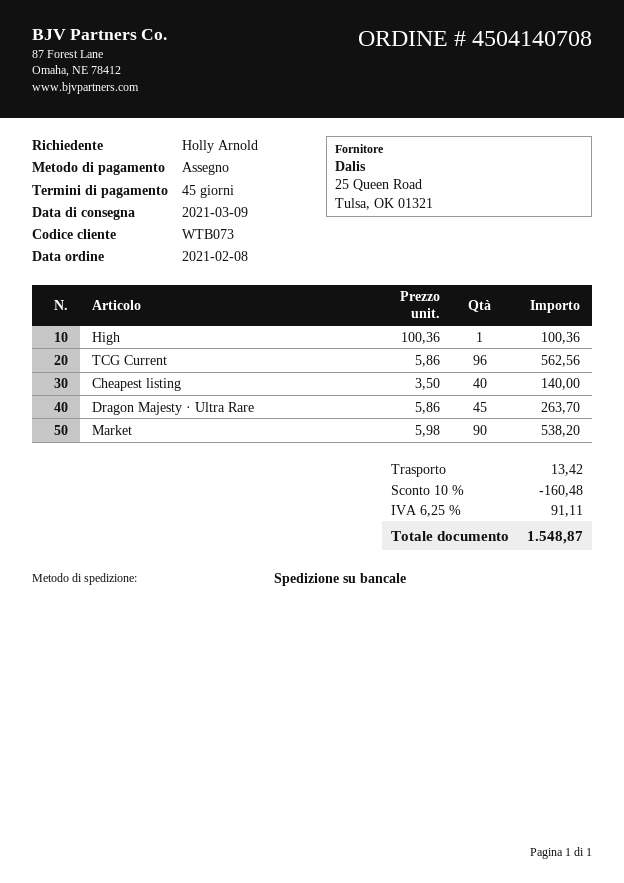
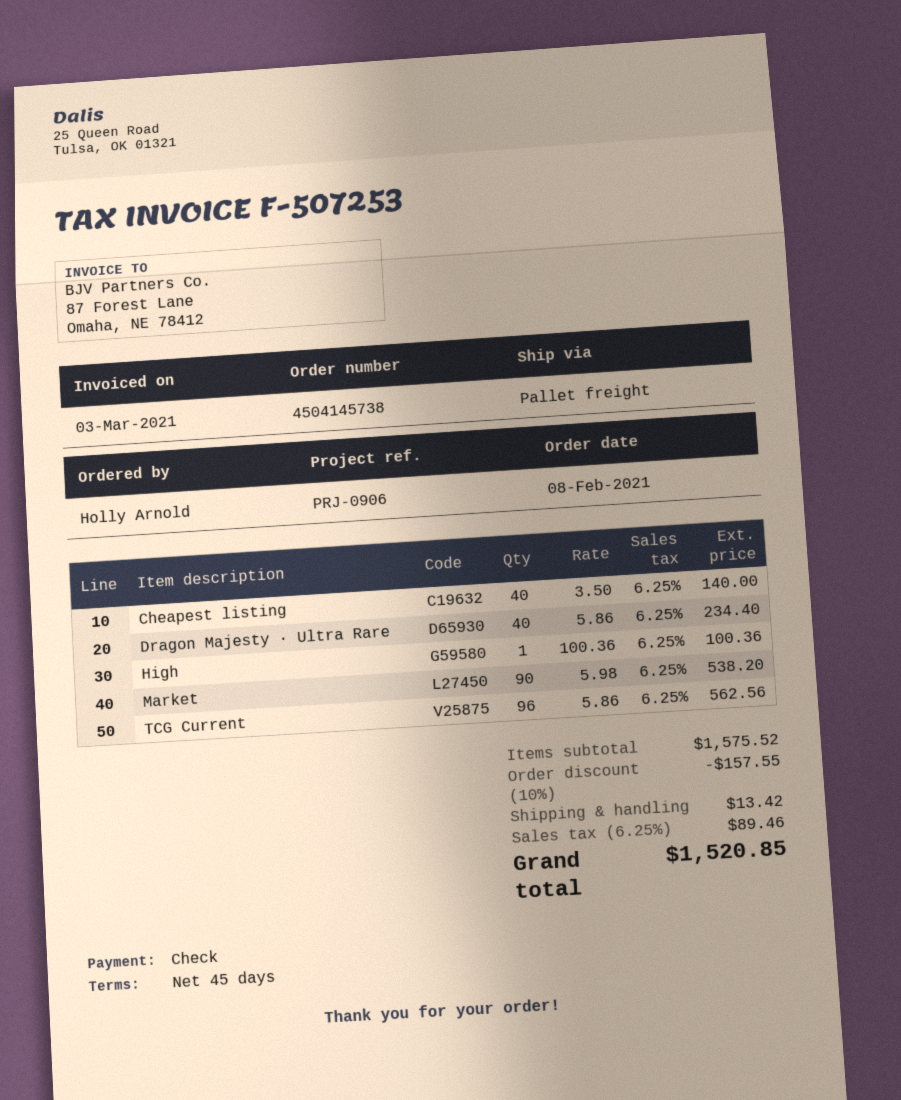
order number: 4504140708 -> 4504145738
Dragon Majesty · Ultra Rare: 45 x 5.86 = 263.70 -> 40 x 5.86 = 234.40
discount: 10% = 160.48 -> 10% = 157.55
tax: 6.25% = 91.11 -> 6.25% = 89.46
total: 1548.87 -> 1520.85

